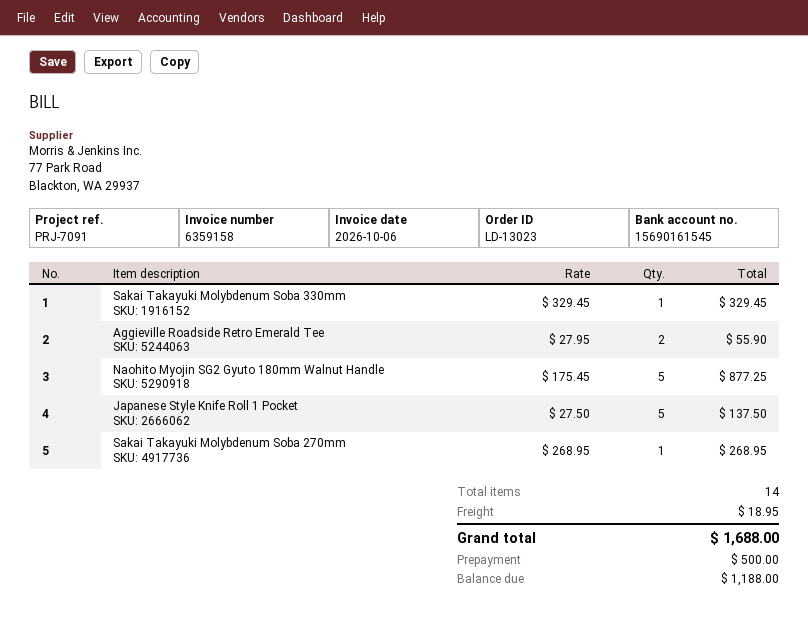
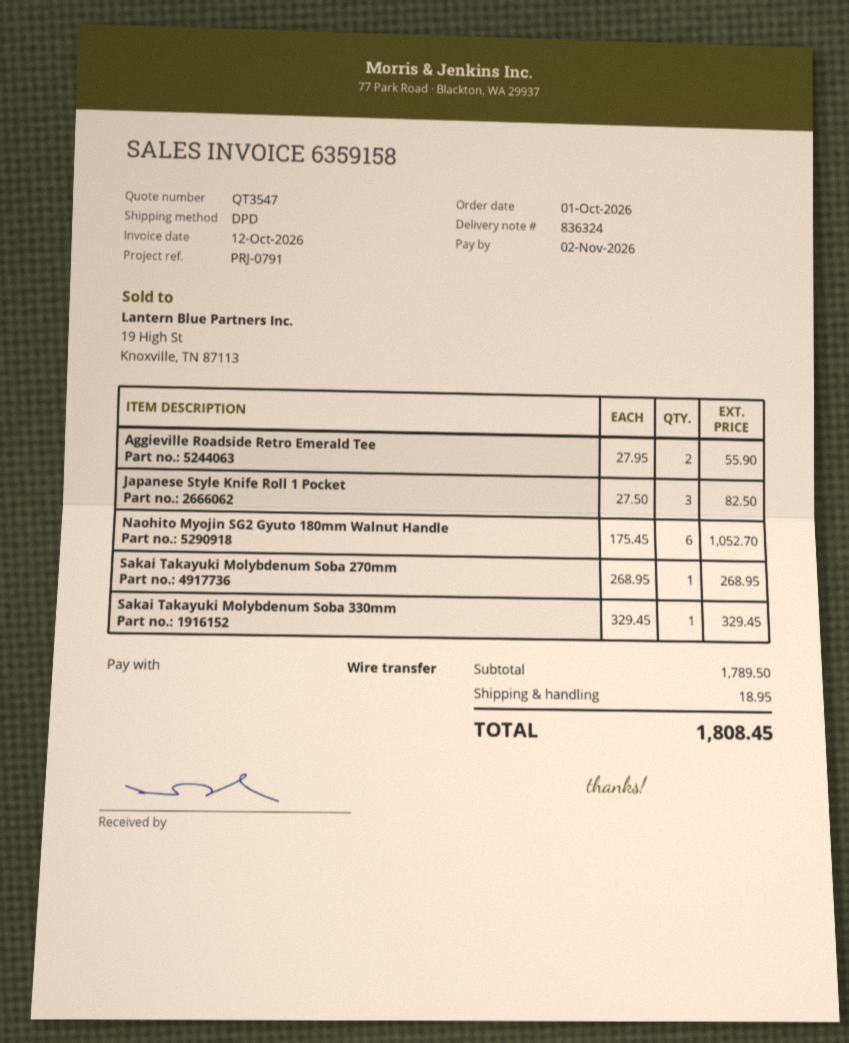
invoice date: 2026-10-06 -> 2026-10-12
reference: PRJ-7091 -> PRJ-0791
Naohito Myojin SG2 Gyuto 180mm Walnut Handle: 5 x 175.45 = 877.25 -> 6 x 175.45 = 1052.70
Japanese Style Knife Roll 1 Pocket: 5 x 27.50 = 137.50 -> 3 x 27.50 = 82.50
total: 1688.00 -> 1808.45

